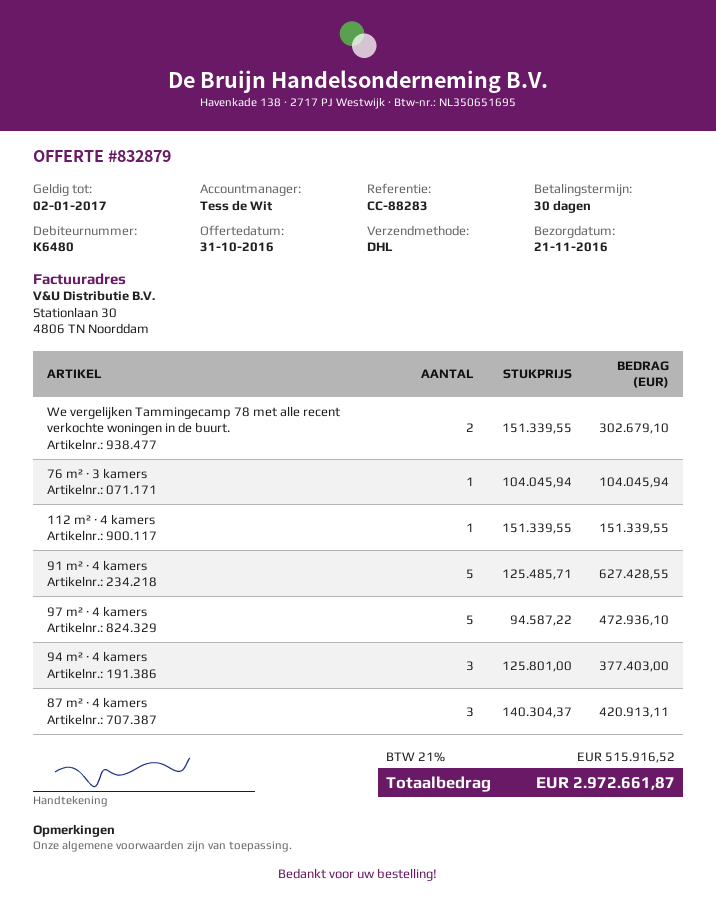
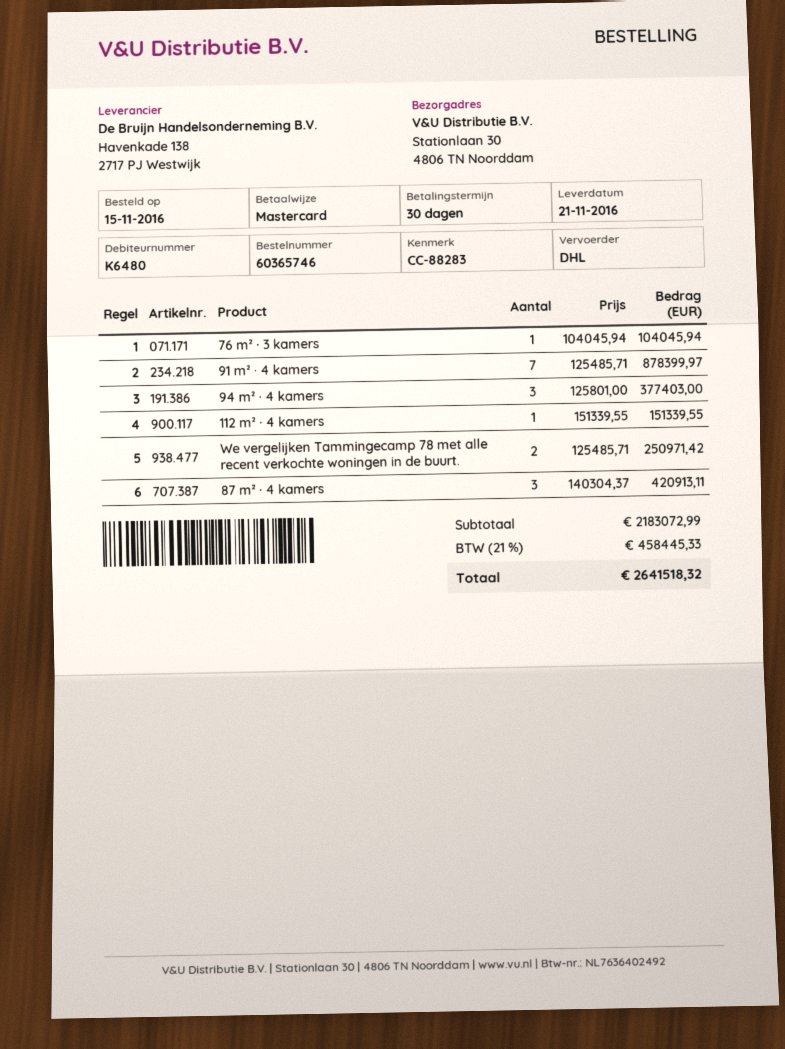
We vergelijken Tammingecamp 78 met alle recent verkochte woningen in de buurt.: 2 x 151339.55 = 302679.10 -> 2 x 125485.71 = 250971.42
91 m² · 4 kamers: 5 x 125485.71 = 627428.55 -> 7 x 125485.71 = 878399.97
97 m² · 4 kamers: 5 x 94587.22 = 472936.10 -> none
tax: 21% = 515916.52 -> 21% = 458445.33
total: 2972661.87 -> 2641518.32

